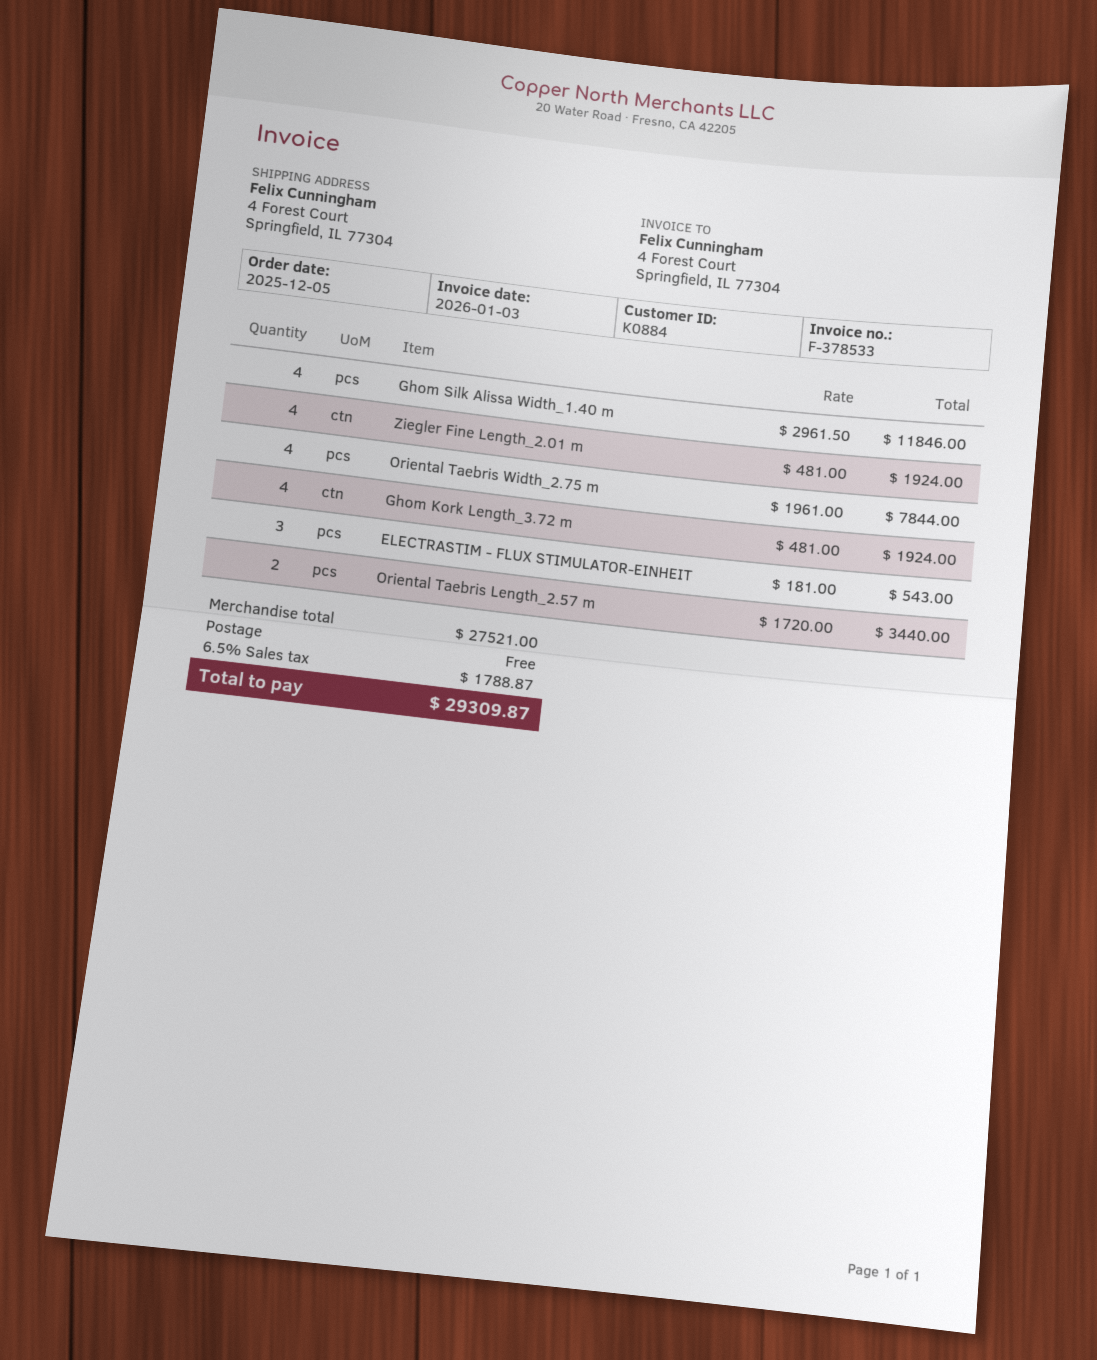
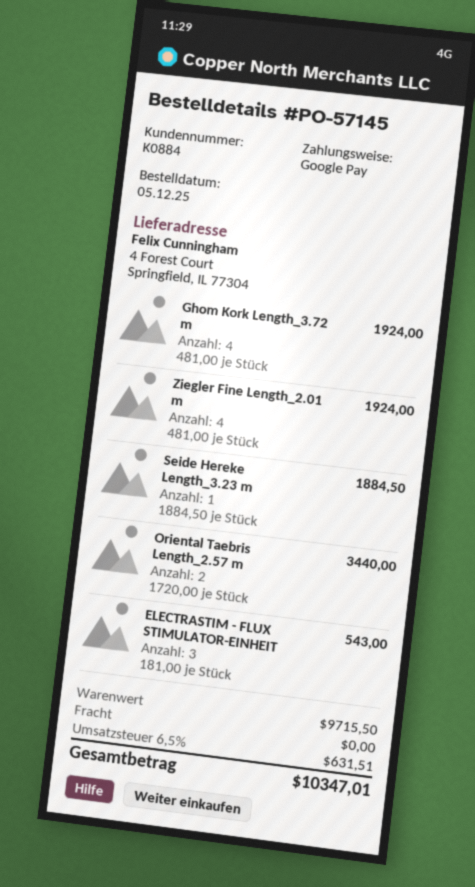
Ghom Silk Alissa Width_1.40 m: 4 x 2961.50 = 11846.00 -> none
Oriental Taebris Width_2.75 m: 4 x 1961.00 = 7844.00 -> none
Seide Hereke Length_3.23 m: none -> 1 x 1884.50 = 1884.50
subtotal: 27521.00 -> 9715.50
tax: 6.5% = 1788.87 -> 6.5% = 631.51
total: 29309.87 -> 10347.01

